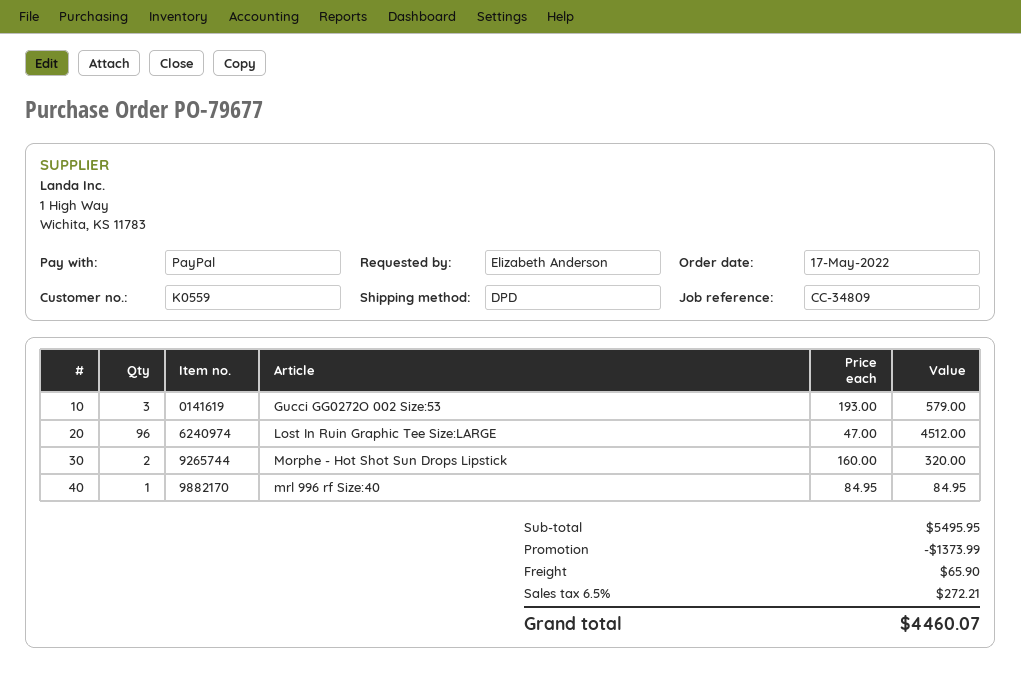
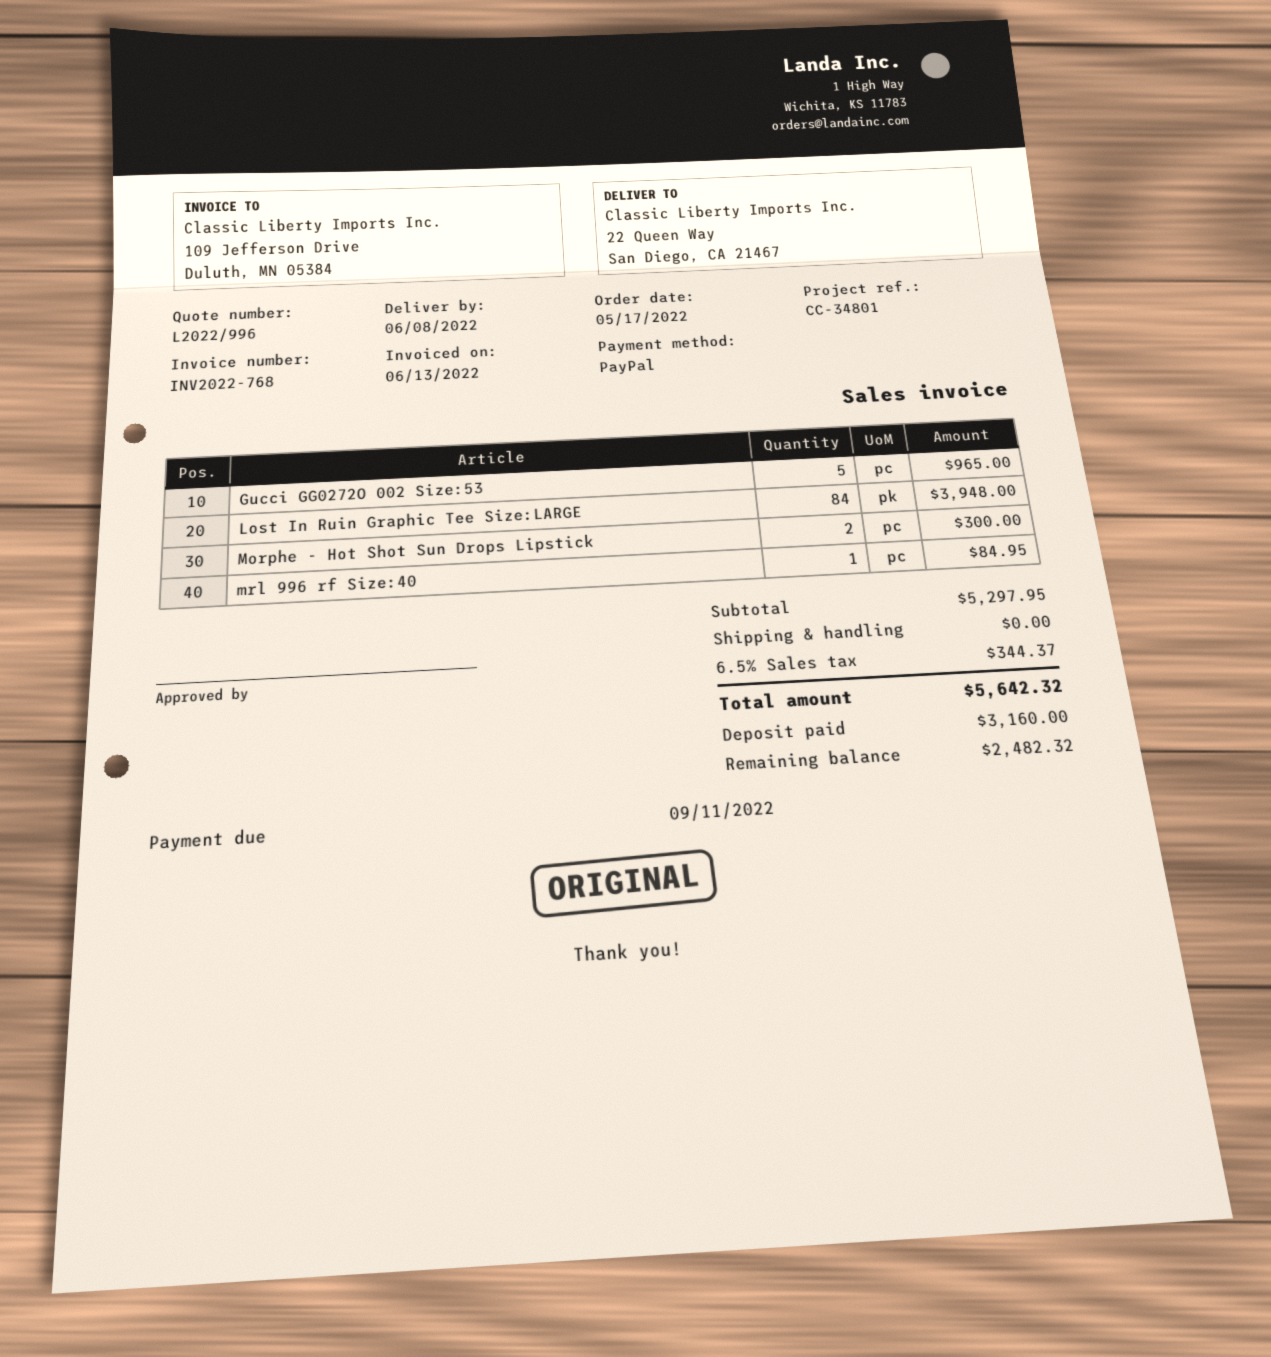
reference: CC-34809 -> CC-34801
Gucci GG0272O 002 Size:53: 3 for 579.00 -> 5 for 965.00
Lost In Ruin Graphic Tee Size:LARGE: 96 for 4512.00 -> 84 for 3948.00
Morphe - Hot Shot Sun Drops Lipstick: 2 for 320.00 -> 2 for 300.00
subtotal: 5495.95 -> 5297.95
discount: 1373.99 -> none
shipping: 65.90 -> 0.00
tax: 6.5% = 272.21 -> 6.5% = 344.37
total: 4460.07 -> 5642.32

